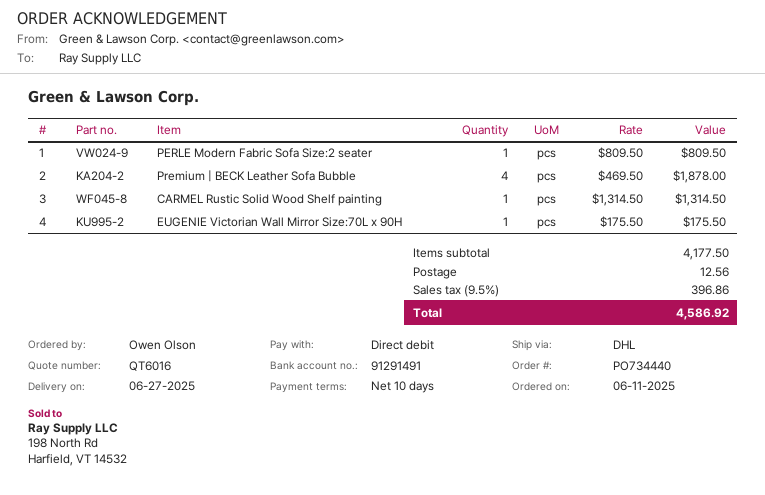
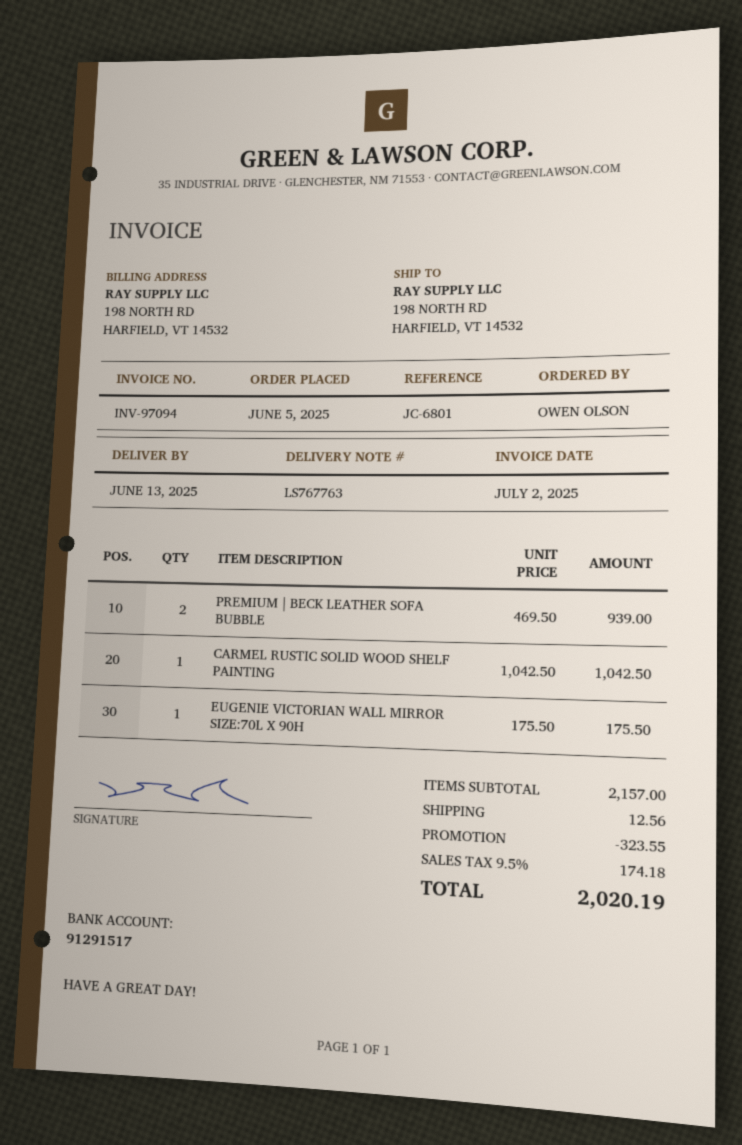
order date: 2025-06-11 -> 2025-06-05
delivery date: 2025-06-27 -> 2025-06-13
bank account: 91291491 -> 91291517
PERLE Modern Fabric Sofa Size:2 seater: 1 x 809.50 = 809.50 -> none
Premium | BECK Leather Sofa Bubble: 4 x 469.50 = 1878.00 -> 2 x 469.50 = 939.00
CARMEL Rustic Solid Wood Shelf painting: 1 x 1314.50 = 1314.50 -> 1 x 1042.50 = 1042.50
subtotal: 4177.50 -> 2157.00
discount: none -> 323.55
tax: 9.5% = 396.86 -> 9.5% = 174.18
total: 4586.92 -> 2020.19

